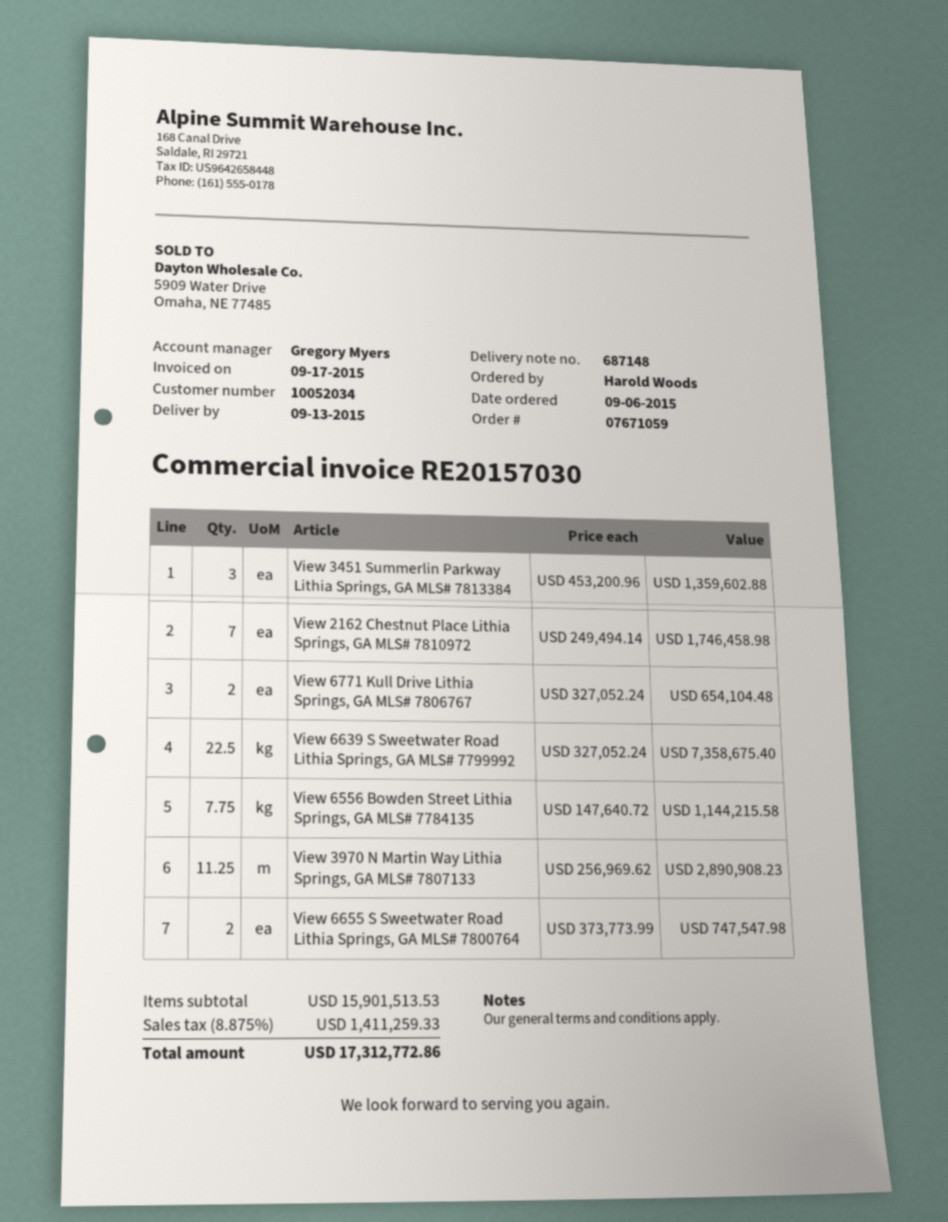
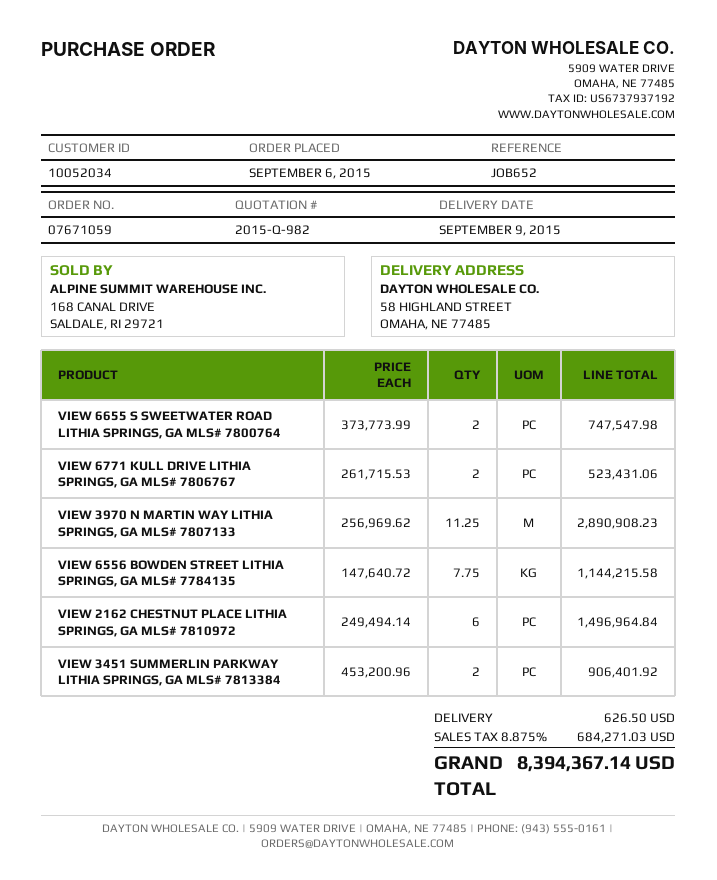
delivery date: 2015-09-13 -> 2015-09-09
View 3451 Summerlin Parkway Lithia Springs, GA MLS# 7813384: 3 x 453200.96 = 1359602.88 -> 2 x 453200.96 = 906401.92
View 2162 Chestnut Place Lithia Springs, GA MLS# 7810972: 7 x 249494.14 = 1746458.98 -> 6 x 249494.14 = 1496964.84
View 6771 Kull Drive Lithia Springs, GA MLS# 7806767: 2 x 327052.24 = 654104.48 -> 2 x 261715.53 = 523431.06
View 6639 S Sweetwater Road Lithia Springs, GA MLS# 7799992: 22.5 x 327052.24 = 7358675.40 -> none
shipping: none -> 626.50
tax: 8.875% = 1411259.33 -> 8.875% = 684271.03
total: 17312772.86 -> 8394367.14

